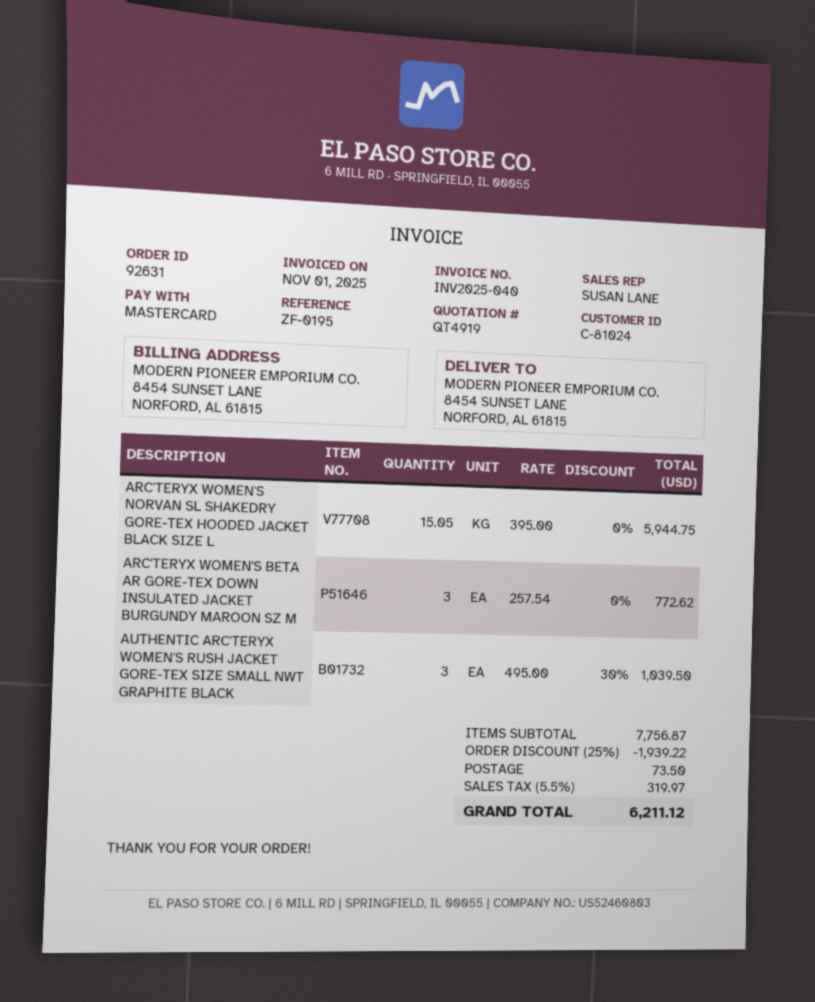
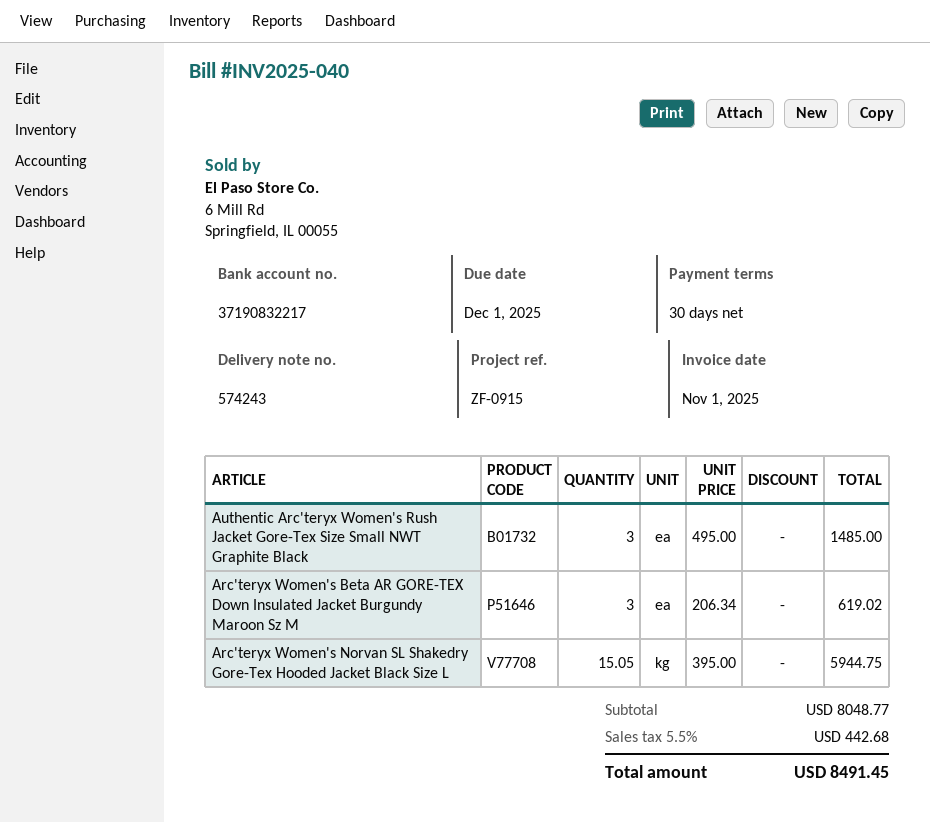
reference: ZF-0195 -> ZF-0915
ARC'TERYX WOMEN'S BETA AR GORE-TEX DOWN INSULATED JACKET BURGUNDY MAROON SZ M: 3 x 257.54 = 772.62 -> 3 x 206.34 = 619.02
AUTHENTIC ARC'TERYX WOMEN'S RUSH JACKET GORE-TEX SIZE SMALL NWT GRAPHITE BLACK: 3 x 495.00 - 30% = 1039.50 -> 3 x 495.00 = 1485.00
subtotal: 7756.87 -> 8048.77
discount: 25% = 1939.22 -> none
shipping: 73.50 -> none
tax: 5.5% = 319.97 -> 5.5% = 442.68
total: 6211.12 -> 8491.45

